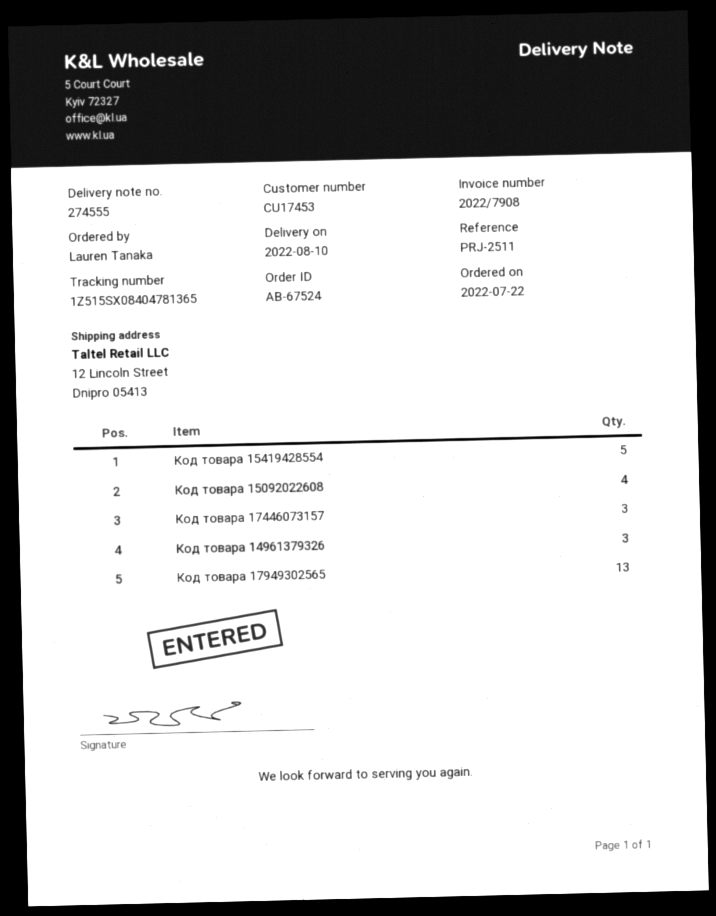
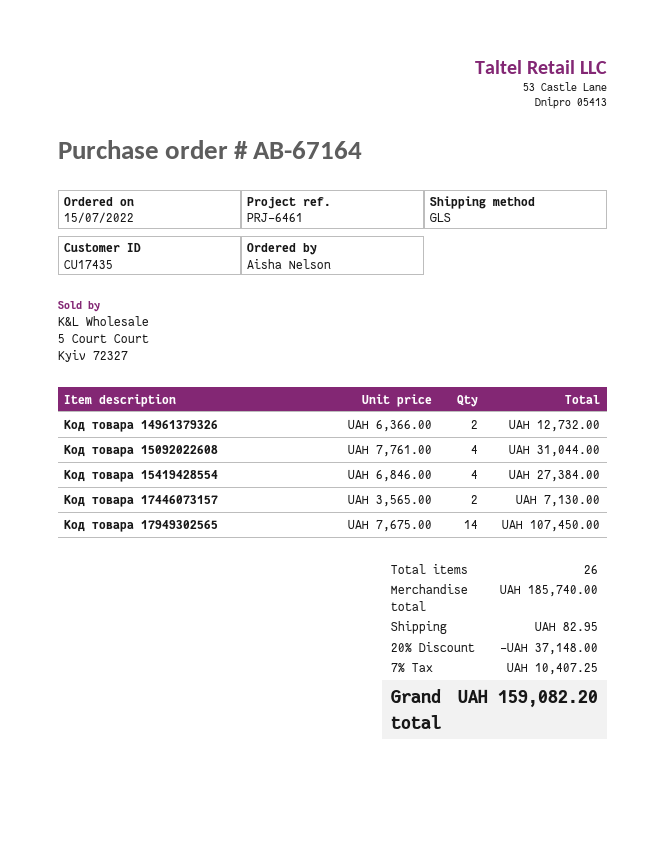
order number: AB-67524 -> AB-67164
order date: 2022-07-22 -> 2022-07-15
customer number: CU17453 -> CU17435
reference: PRJ-2511 -> PRJ-6461
ordered by: Lauren Tanaka -> Aisha Nelson
Код товара 15419428554: 5 -> 4
Код товара 17446073157: 3 -> 2
Код товара 14961379326: 3 -> 2
Код товара 17949302565: 13 -> 14

